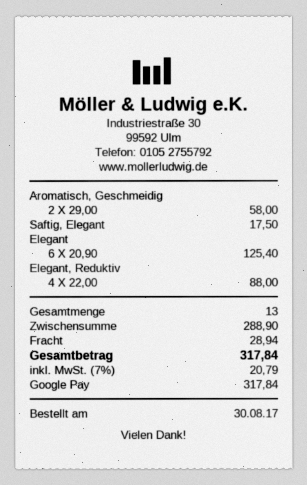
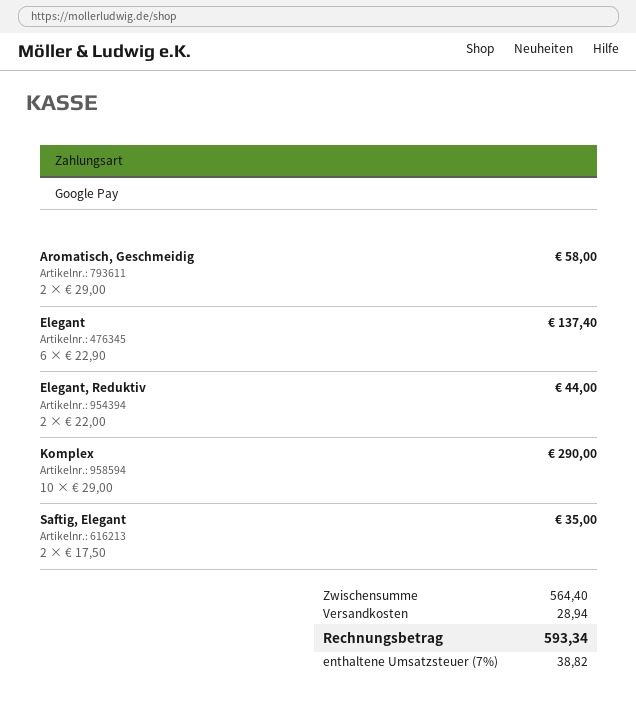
Saftig, Elegant: 1 x 17.50 = 17.50 -> 2 x 17.50 = 35.00
Elegant: 6 x 20.90 = 125.40 -> 6 x 22.90 = 137.40
Elegant, Reduktiv: 4 x 22.00 = 88.00 -> 2 x 22.00 = 44.00
Komplex: none -> 10 x 29.00 = 290.00
subtotal: 288.90 -> 564.40
tax: 7% = 20.79 -> 7% = 38.82
total: 317.84 -> 593.34

